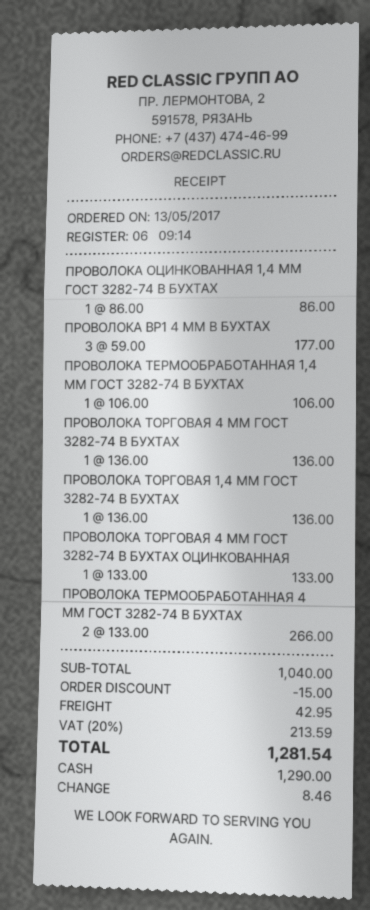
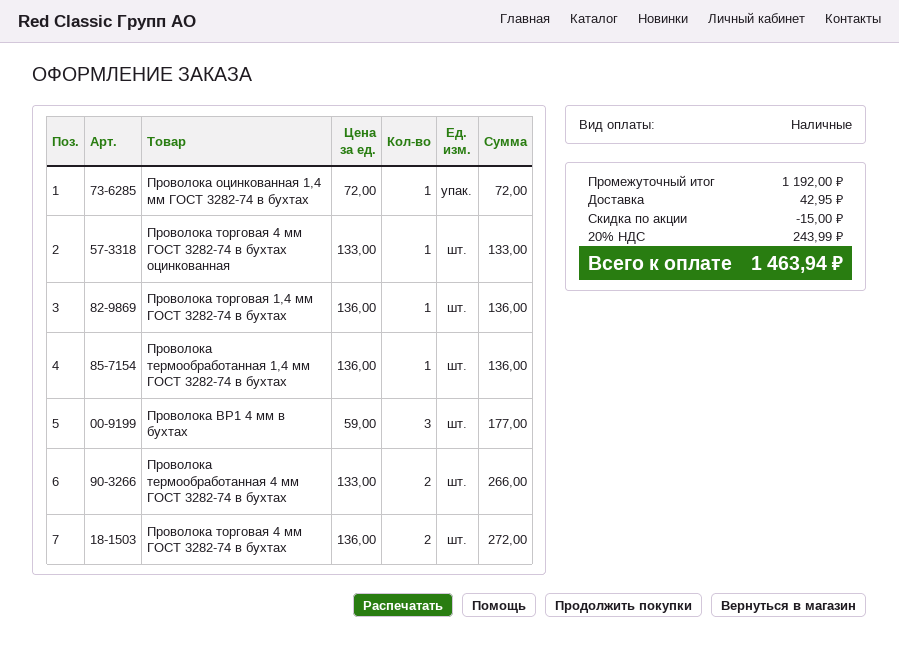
ПРОВОЛОКА ОЦИНКОВАННАЯ 1,4 ММ ГОСТ 3282-74 В БУХТАХ: 1 x 86.00 = 86.00 -> 1 x 72.00 = 72.00
ПРОВОЛОКА ТЕРМООБРАБОТАННАЯ 1,4 ММ ГОСТ 3282-74 В БУХТАХ: 1 x 106.00 = 106.00 -> 1 x 136.00 = 136.00
ПРОВОЛОКА ТОРГОВАЯ 4 ММ ГОСТ 3282-74 В БУХТАХ: 1 x 136.00 = 136.00 -> 2 x 136.00 = 272.00
subtotal: 1040.00 -> 1192.00
tax: 20% = 213.59 -> 20% = 243.99
total: 1281.54 -> 1463.94

